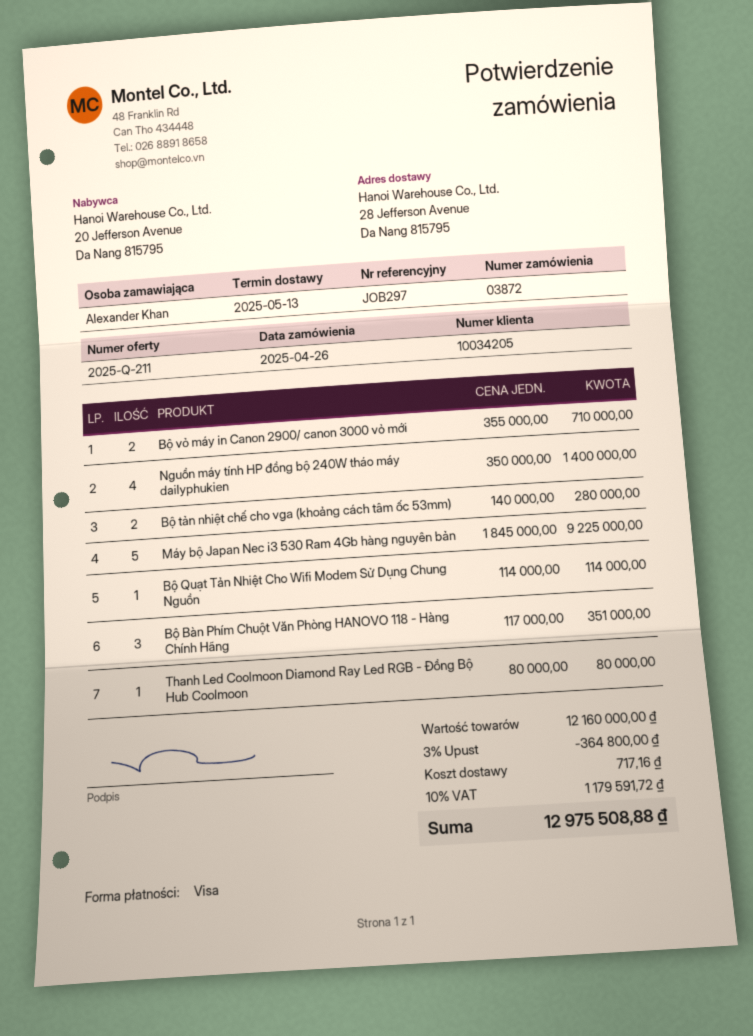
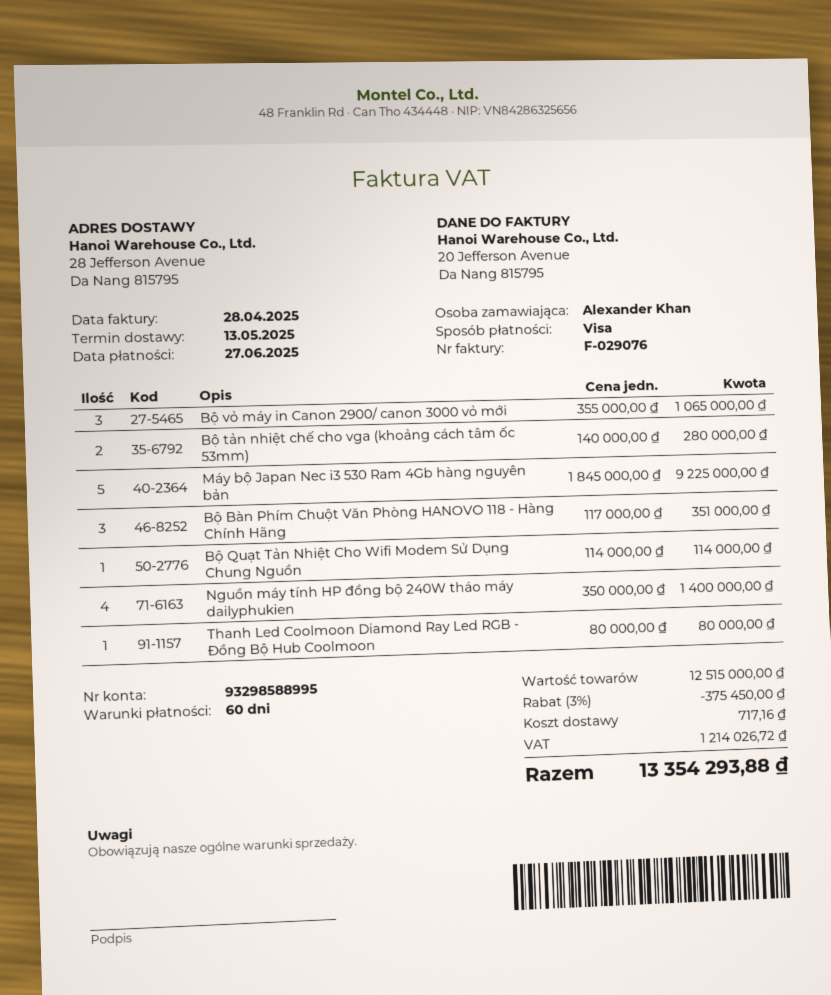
Bộ vỏ máy in Canon 2900/ canon 3000 vỏ mới: 2 x 355000.00 = 710000.00 -> 3 x 355000.00 = 1065000.00
subtotal: 12160000.00 -> 12515000.00
discount: 3% = 364800.00 -> 3% = 375450.00
tax: 1179591.72 -> 1214026.72
total: 12975508.88 -> 13354293.88

